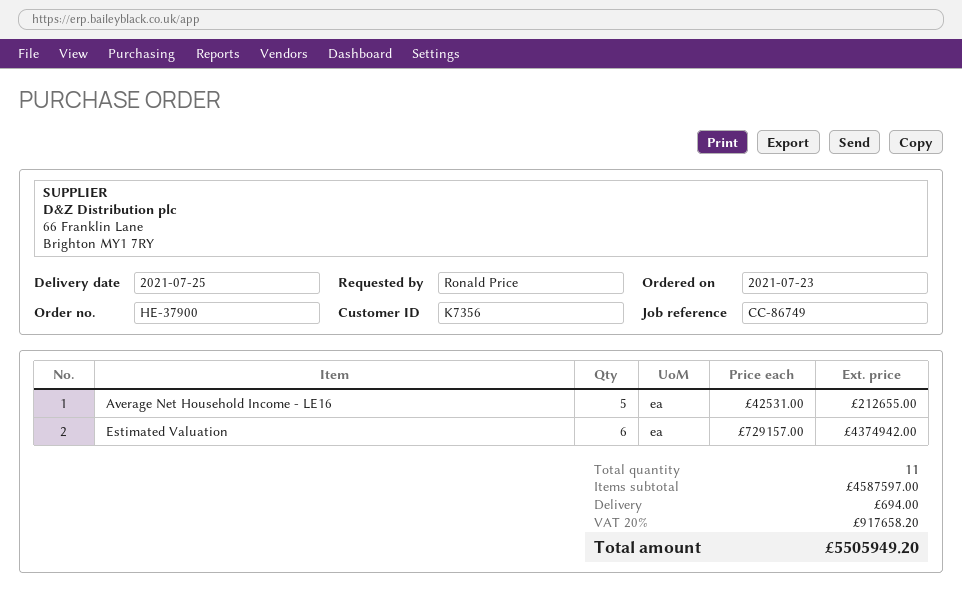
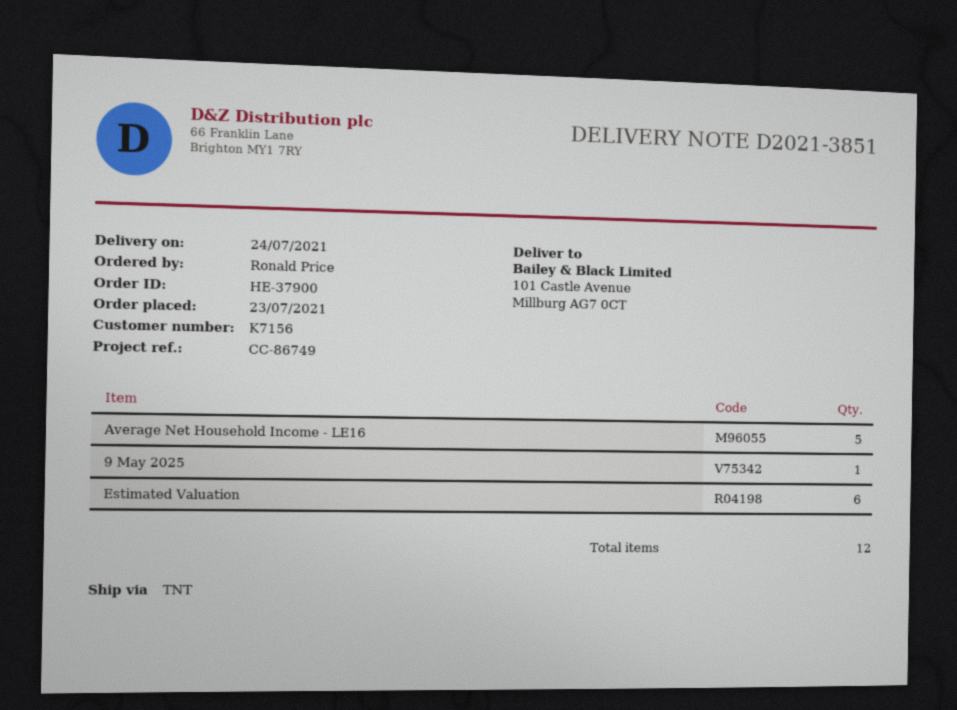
delivery date: 2021-07-25 -> 2021-07-24
customer number: K7356 -> K7156
9 May 2025: none -> 1
total quantity: 11 -> 12

